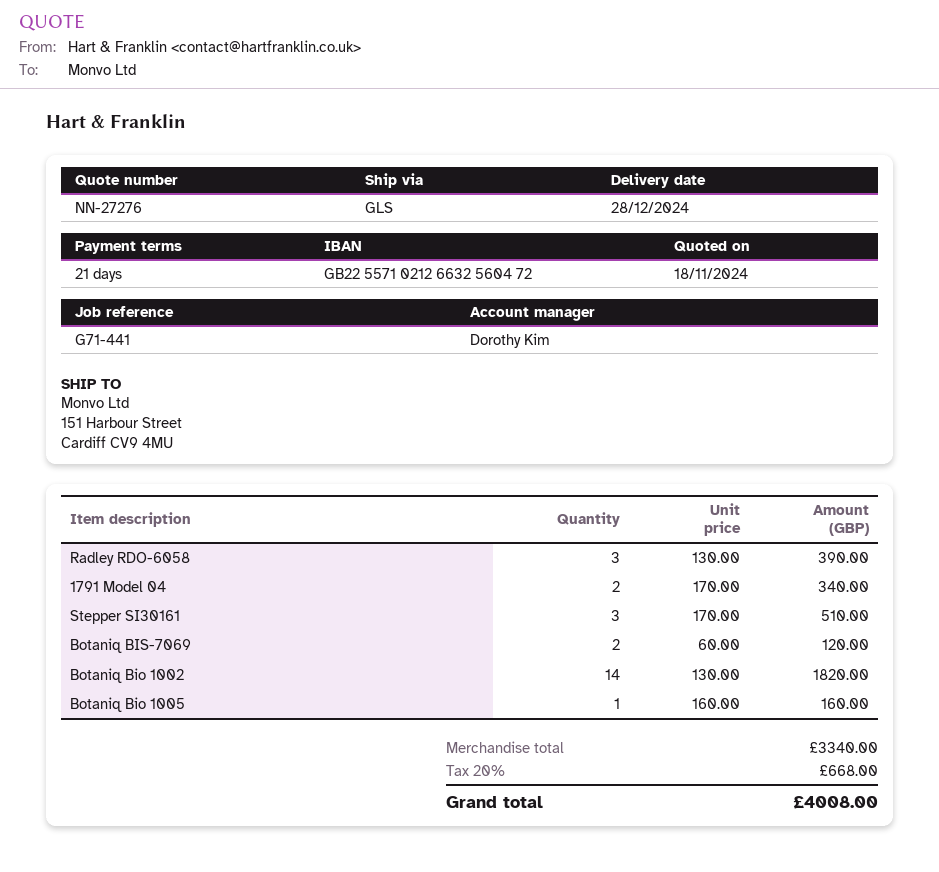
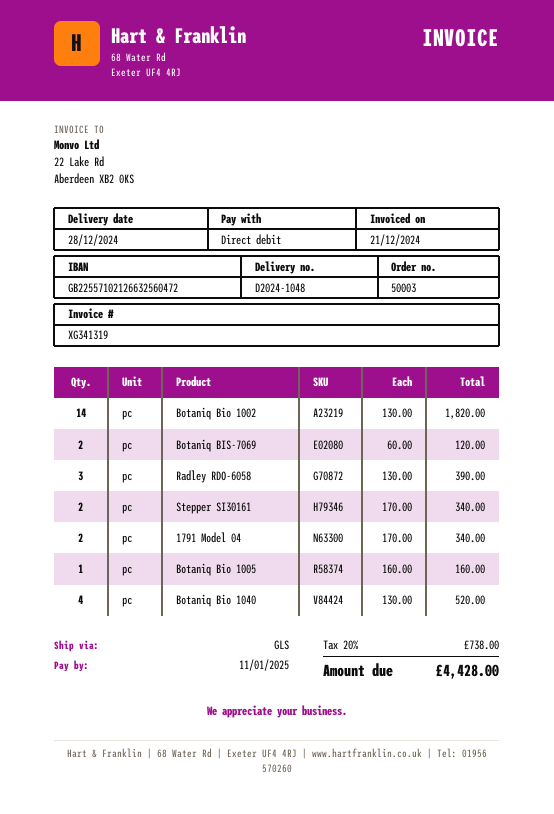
Stepper SI30161: 3 x 170.00 = 510.00 -> 2 x 170.00 = 340.00
Botaniq Bio 1040: none -> 4 x 130.00 = 520.00
tax: 20% = 668.00 -> 20% = 738.00
total: 4008.00 -> 4428.00

